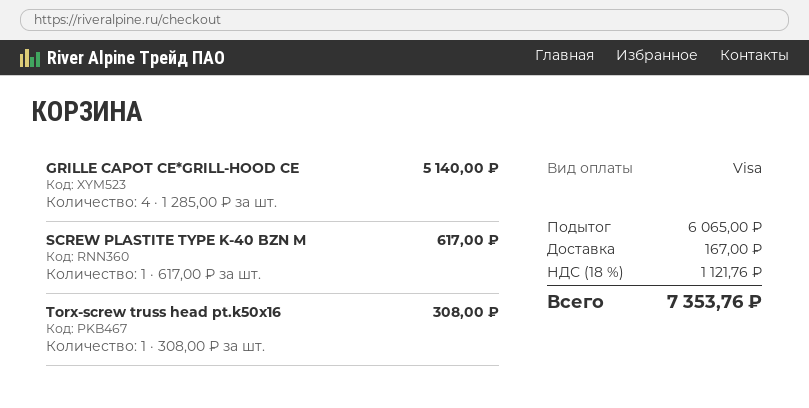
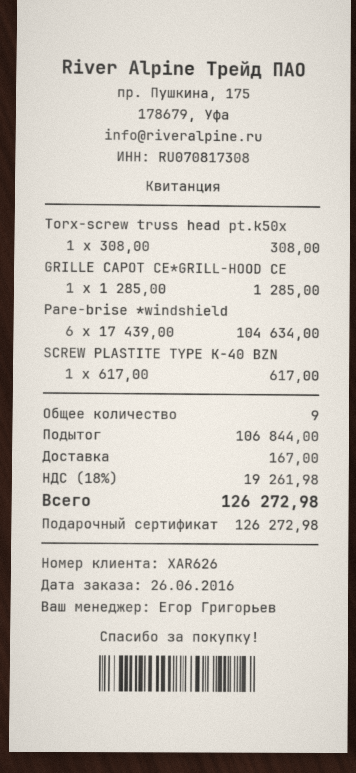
payment method: Visa -> gift card
GRILLE CAPOT CE*GRILL-HOOD CE: 4 x 1285.00 = 5140.00 -> 1 x 1285.00 = 1285.00
Pare-brise *windshield: none -> 6 x 17439.00 = 104634.00
subtotal: 6065.00 -> 106844.00
tax: 18% = 1121.76 -> 18% = 19261.98
total: 7353.76 -> 126272.98

